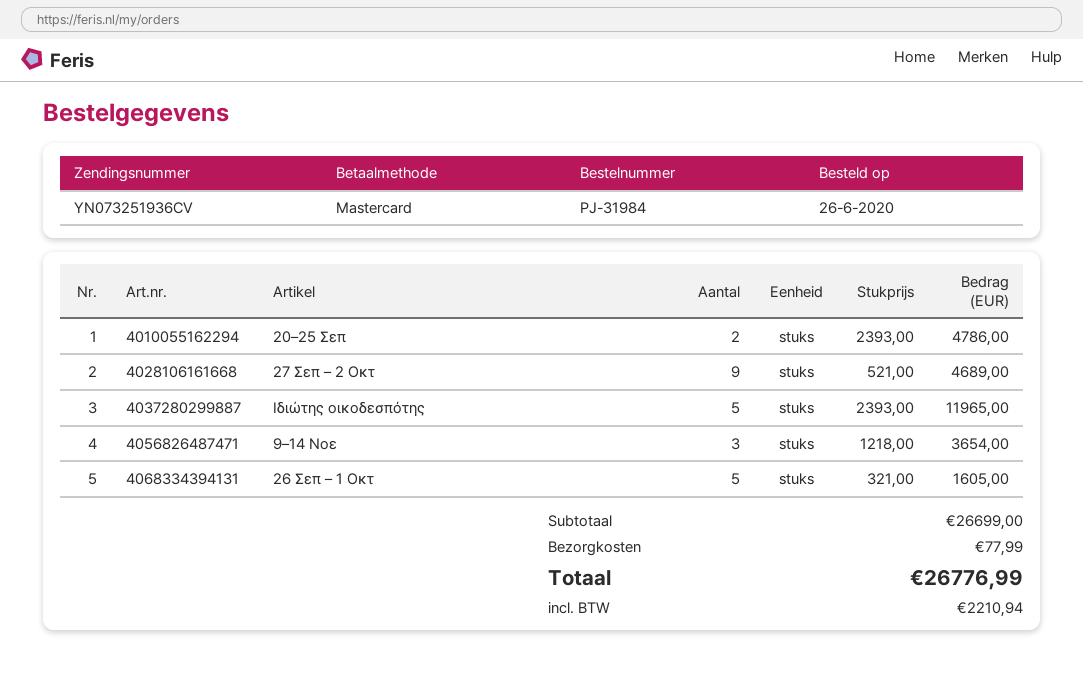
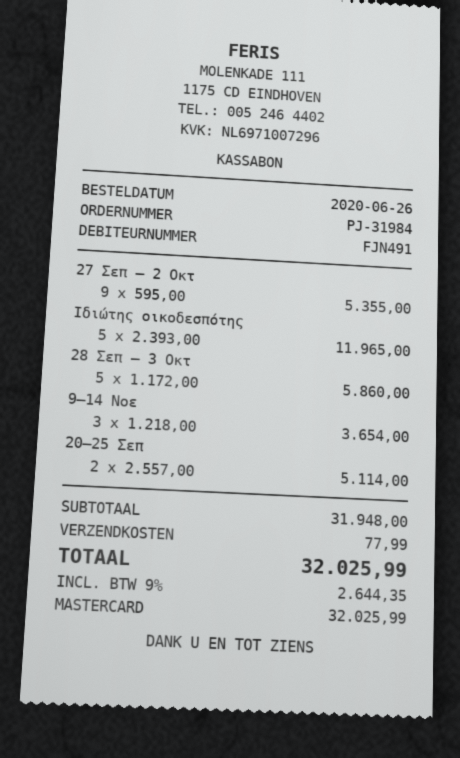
20–25 Σεπ: 2 x 2393.00 = 4786.00 -> 2 x 2557.00 = 5114.00
27 Σεπ – 2 Οκτ: 9 x 521.00 = 4689.00 -> 9 x 595.00 = 5355.00
26 Σεπ – 1 Οκτ: 5 x 321.00 = 1605.00 -> none
28 Σεπ – 3 Οκτ: none -> 5 x 1172.00 = 5860.00
subtotal: 26699.00 -> 31948.00
tax: 2210.94 -> 2644.35
total: 26776.99 -> 32025.99

